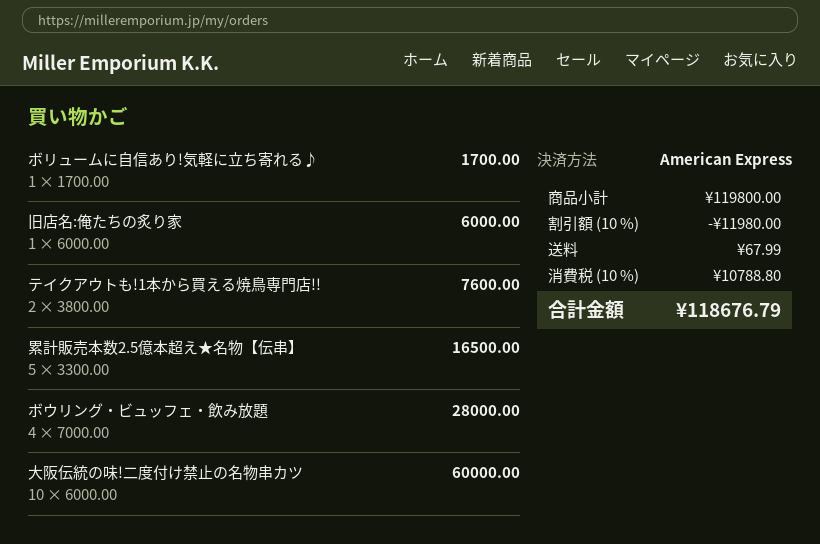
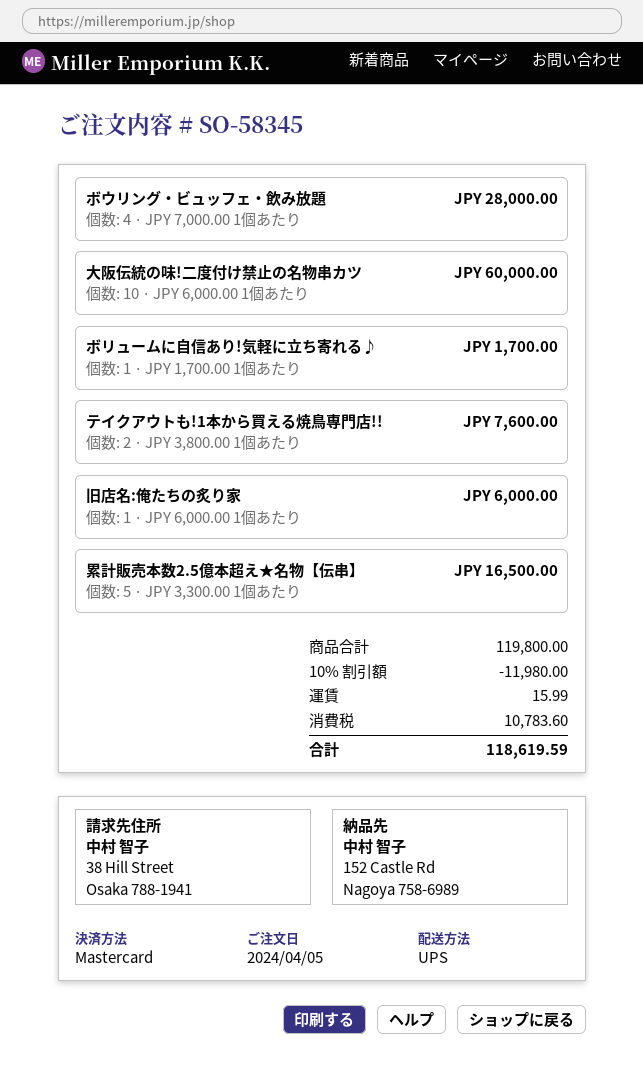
payment method: American Express -> Mastercard
shipping: 67.99 -> 15.99
tax: 10788.80 -> 10783.60
total: 118676.79 -> 118619.59

